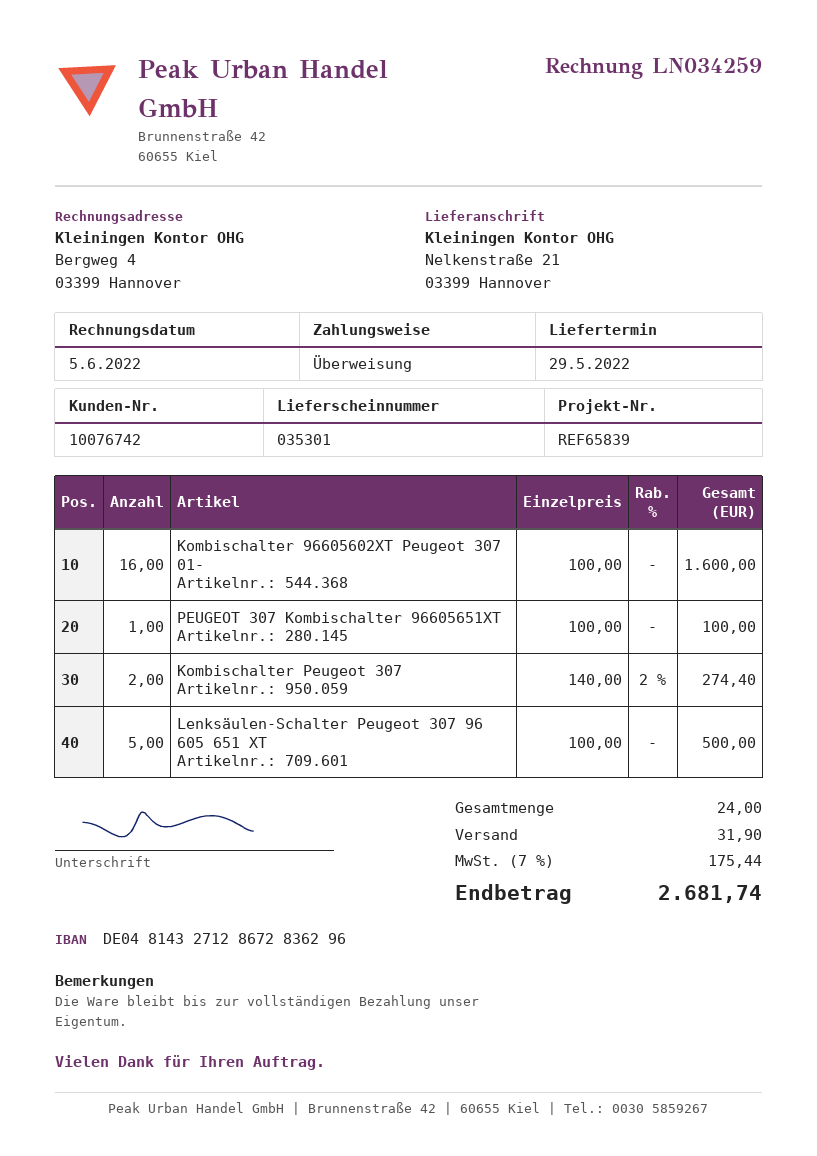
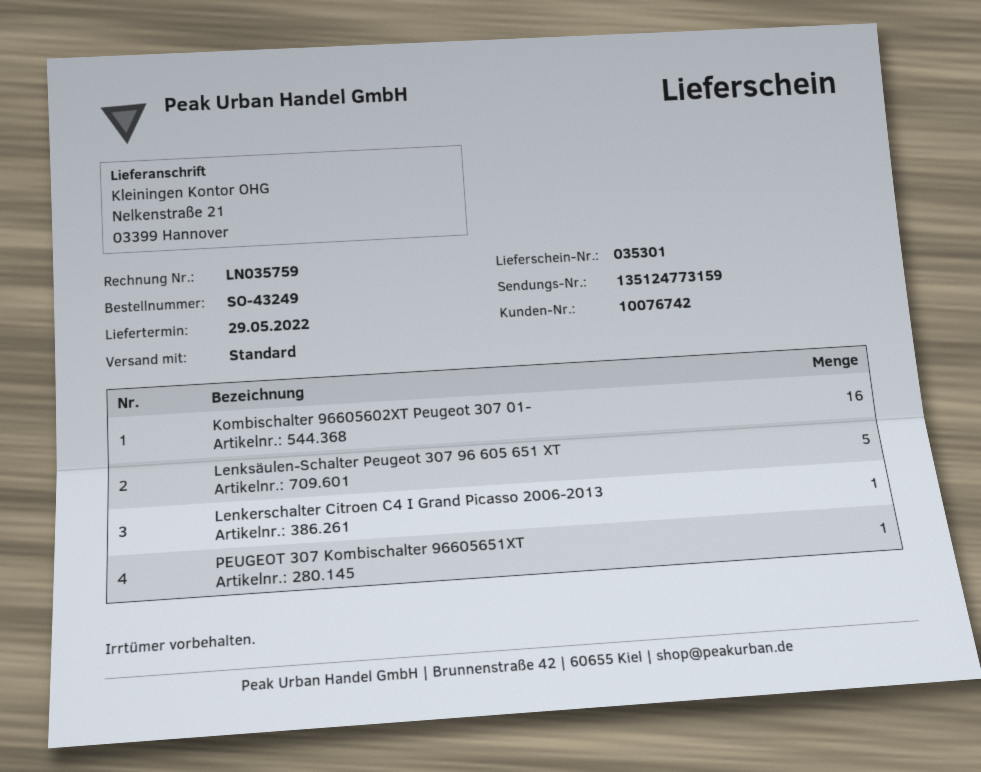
invoice number: LN034259 -> LN035759
Kombischalter Peugeot 307: 2 -> none
Lenkerschalter Citroen C4 I Grand Picasso 2006-2013: none -> 1

